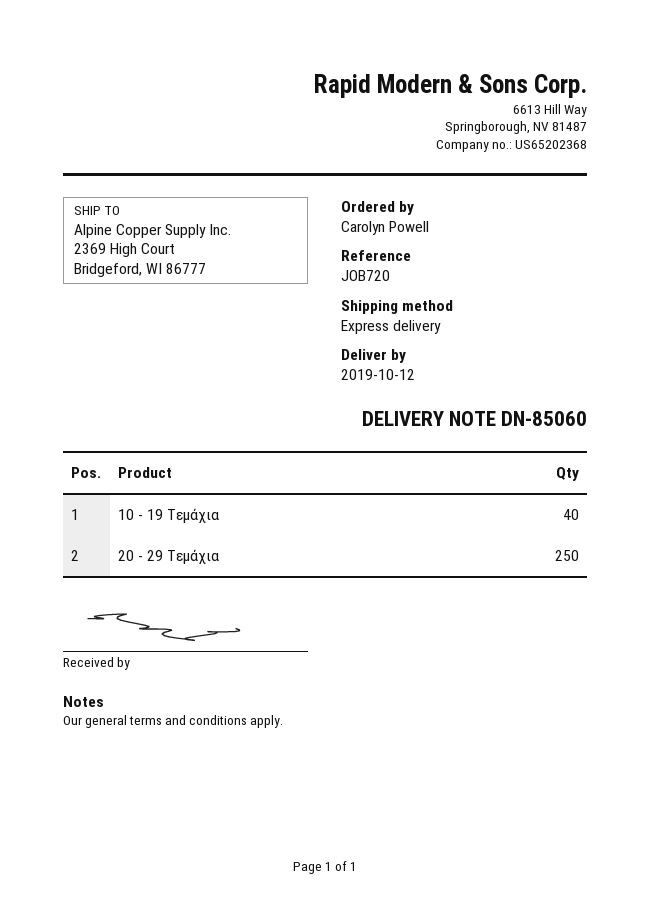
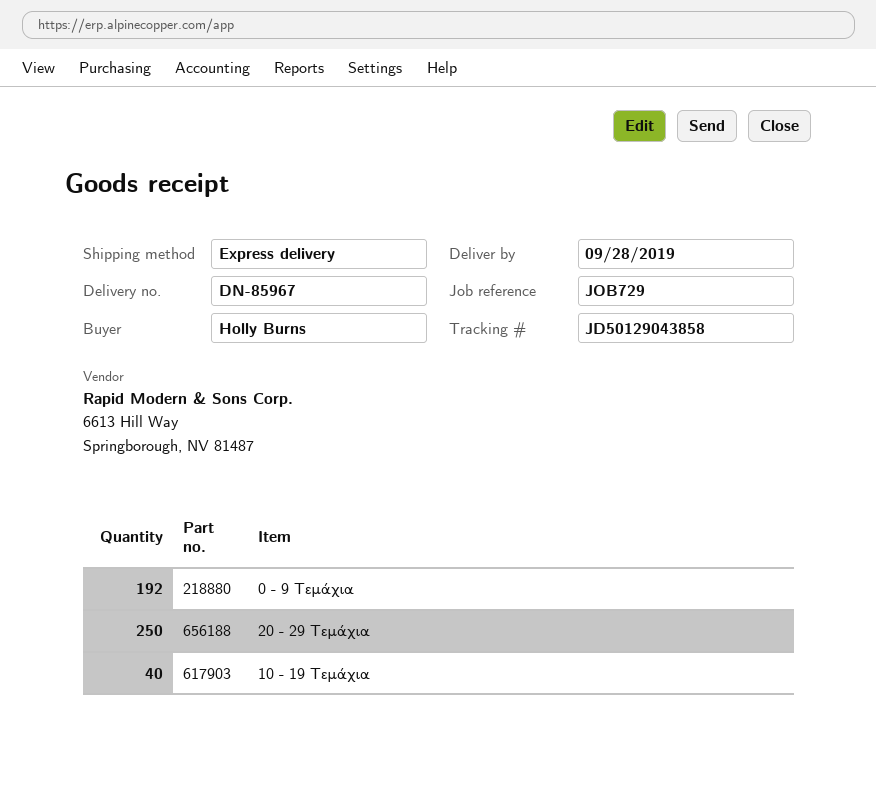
delivery note number: DN-85060 -> DN-85967
delivery date: 2019-10-12 -> 2019-09-28
reference: JOB720 -> JOB729
ordered by: Carolyn Powell -> Holly Burns
0 - 9 Τεμάχια: none -> 192

